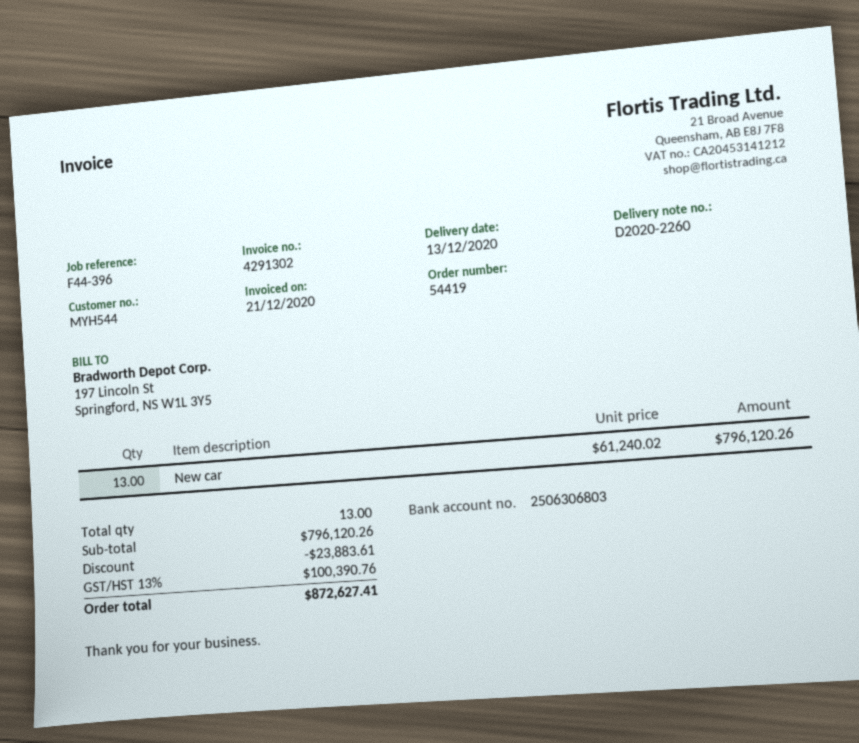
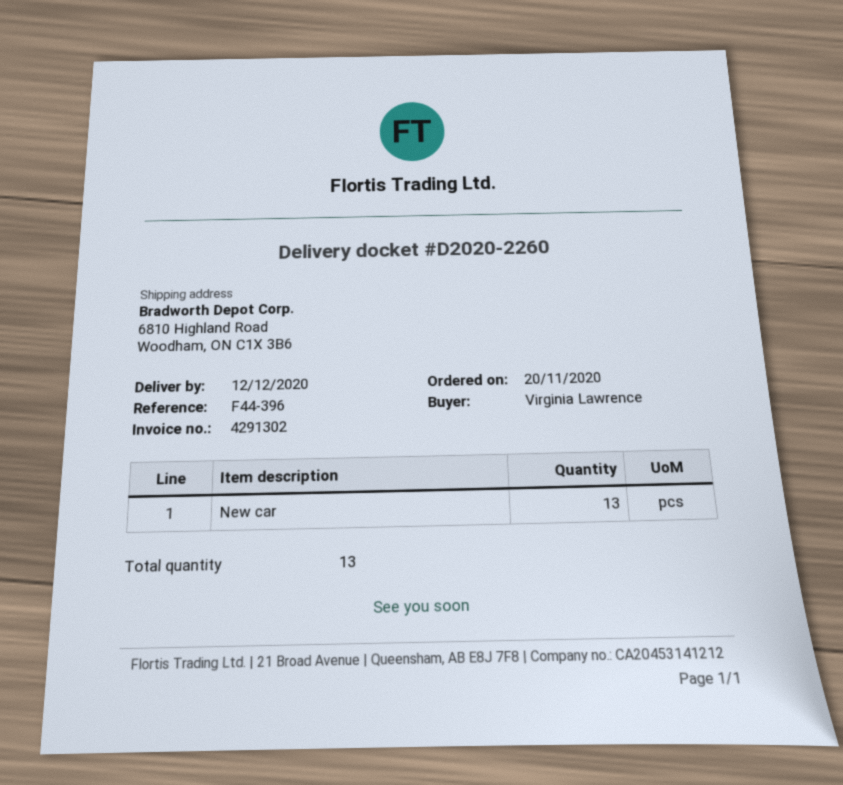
delivery date: 2020-12-13 -> 2020-12-12

